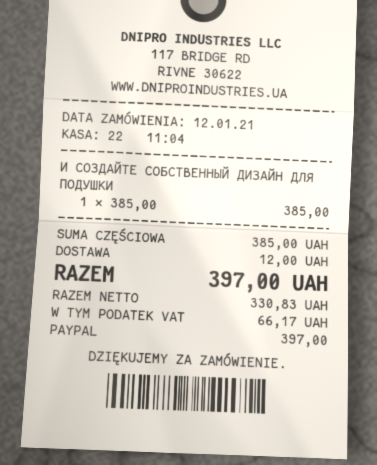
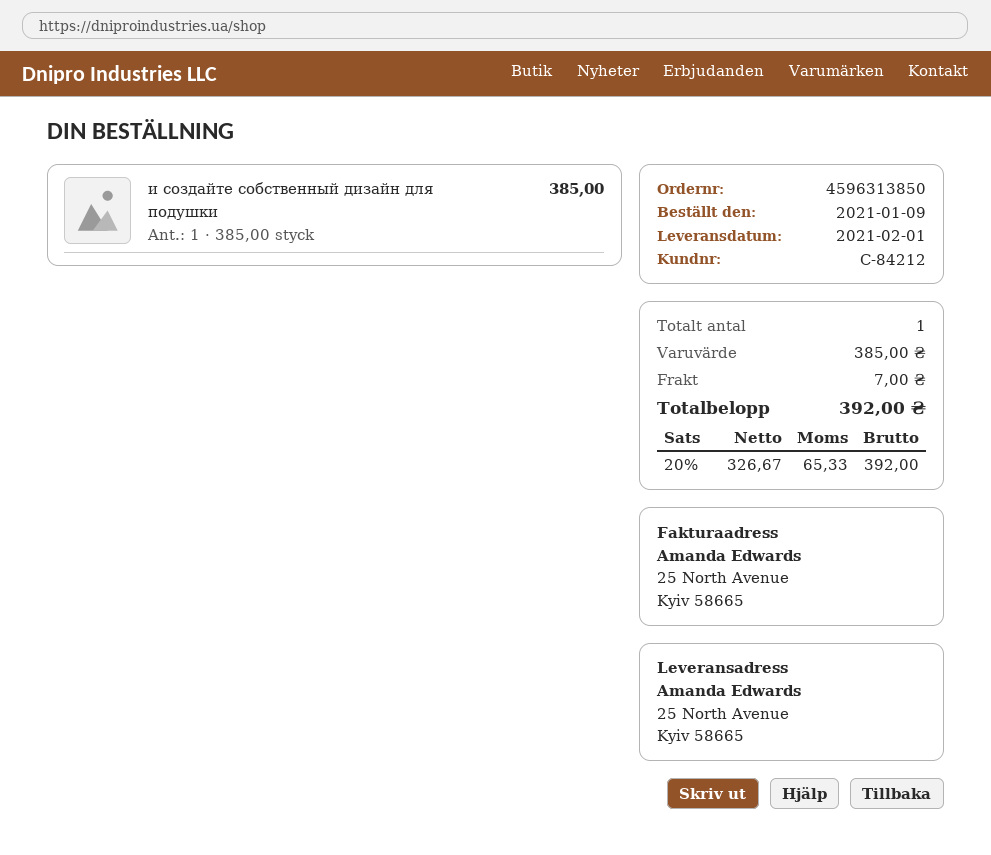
order date: 2021-01-12 -> 2021-01-09
shipping: 12.00 -> 7.00
net: 330.83 -> 326.67
tax: 66.17 -> 65.33
total: 397.00 -> 392.00

